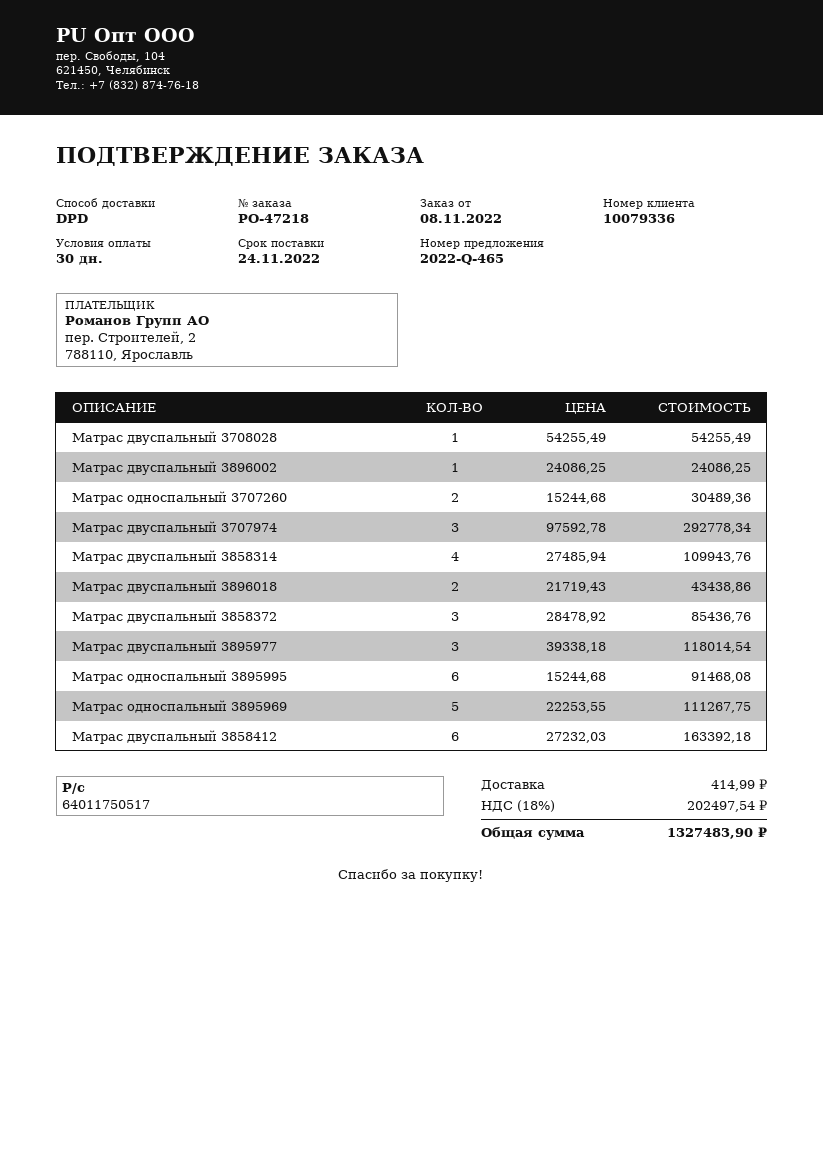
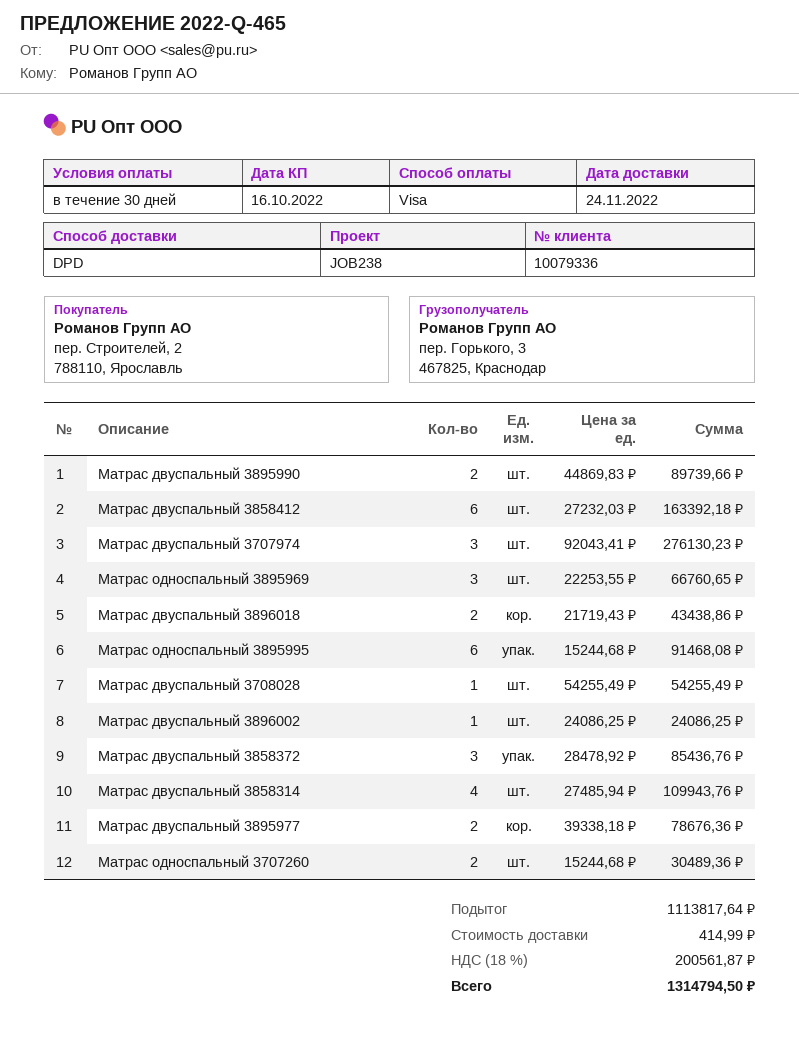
Матрас двуспальный 3707974: 3 x 97592.78 = 292778.34 -> 3 x 92043.41 = 276130.23
Матрас двуспальный 3895977: 3 x 39338.18 = 118014.54 -> 2 x 39338.18 = 78676.36
Матрас односпальный 3895969: 5 x 22253.55 = 111267.75 -> 3 x 22253.55 = 66760.65
Матрас двуспальный 3895990: none -> 2 x 44869.83 = 89739.66
tax: 18% = 202497.54 -> 18% = 200561.87
total: 1327483.90 -> 1314794.50

